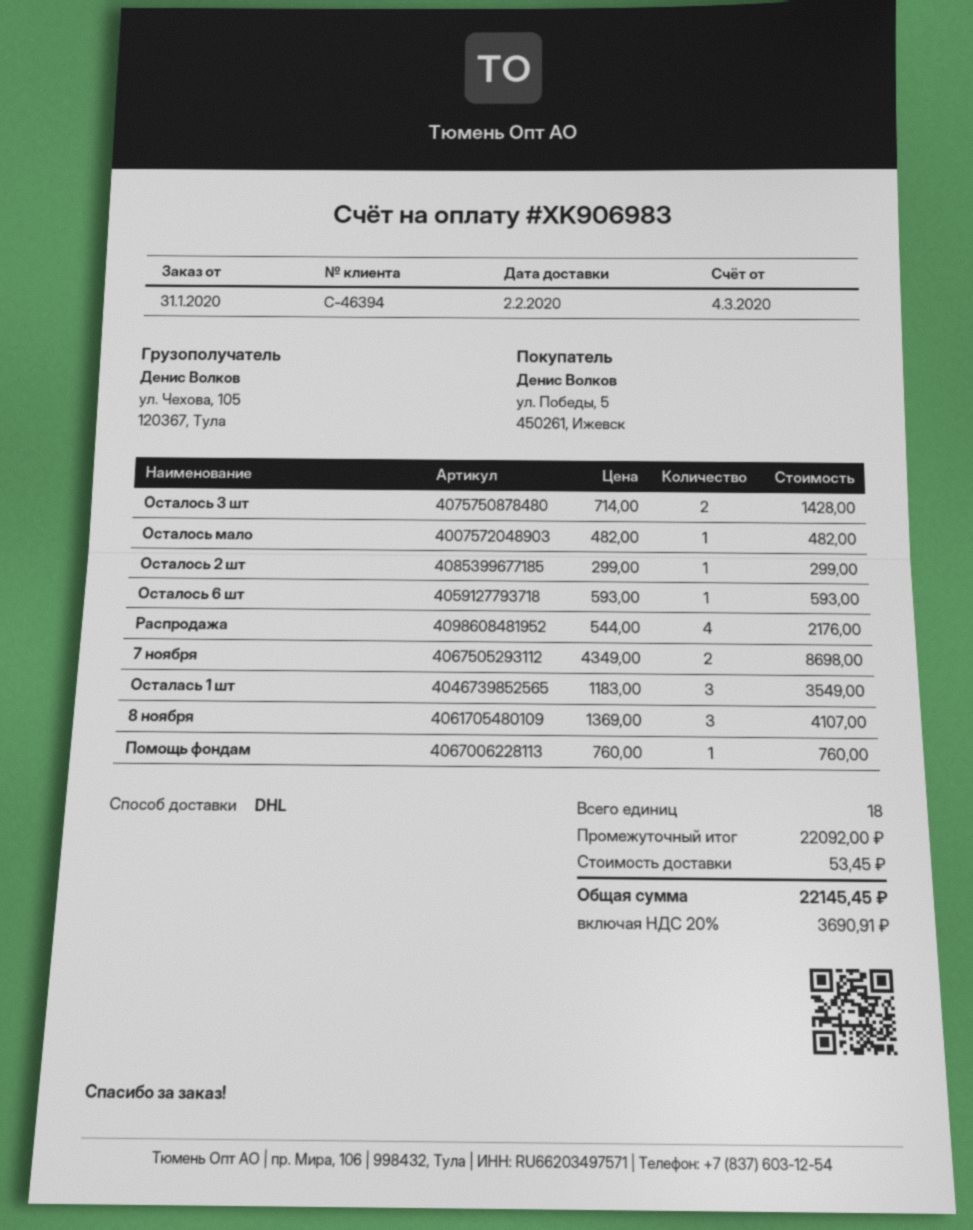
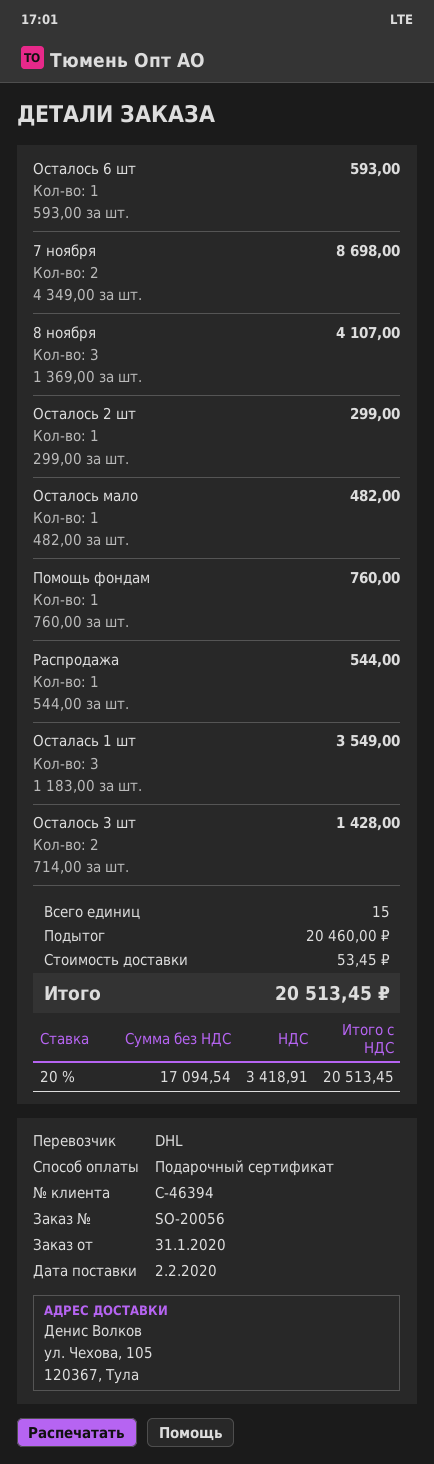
Распродажа: 4 x 544.00 = 2176.00 -> 1 x 544.00 = 544.00
total quantity: 18 -> 15
subtotal: 22092.00 -> 20460.00
tax: 20% = 3690.91 -> 20% = 3418.91
total: 22145.45 -> 20513.45

